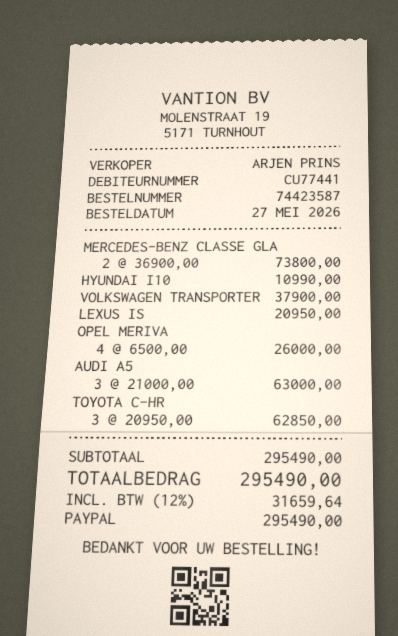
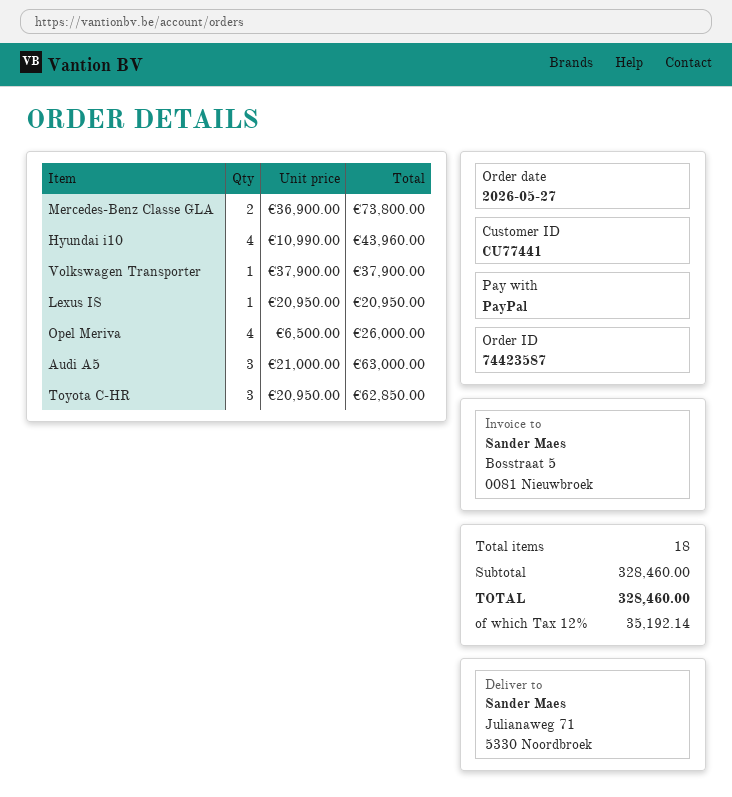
HYUNDAI I10: 1 x 10990.00 = 10990.00 -> 4 x 10990.00 = 43960.00
subtotal: 295490.00 -> 328460.00
tax: 12% = 31659.64 -> 12% = 35192.14
total: 295490.00 -> 328460.00

